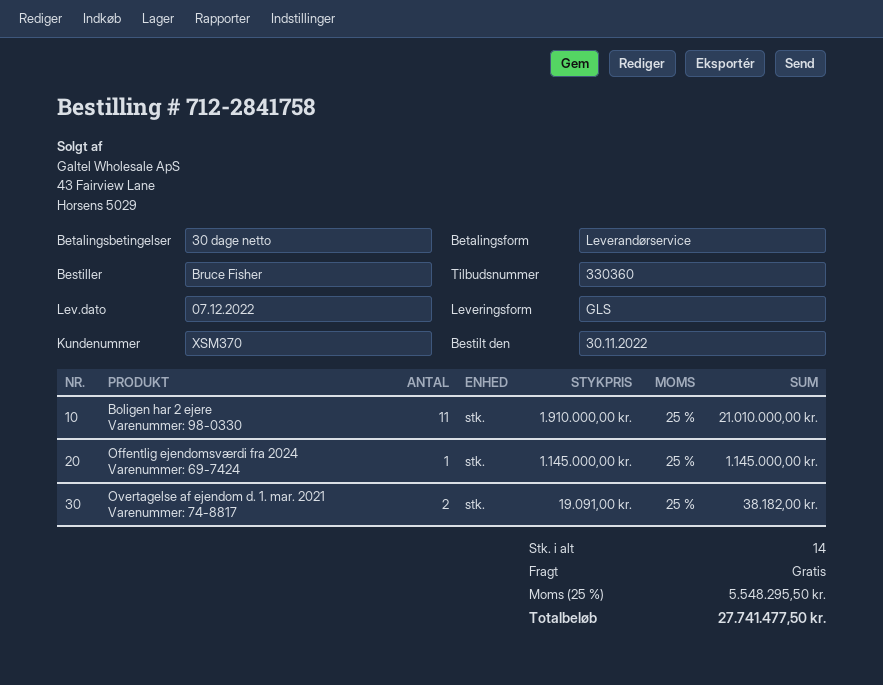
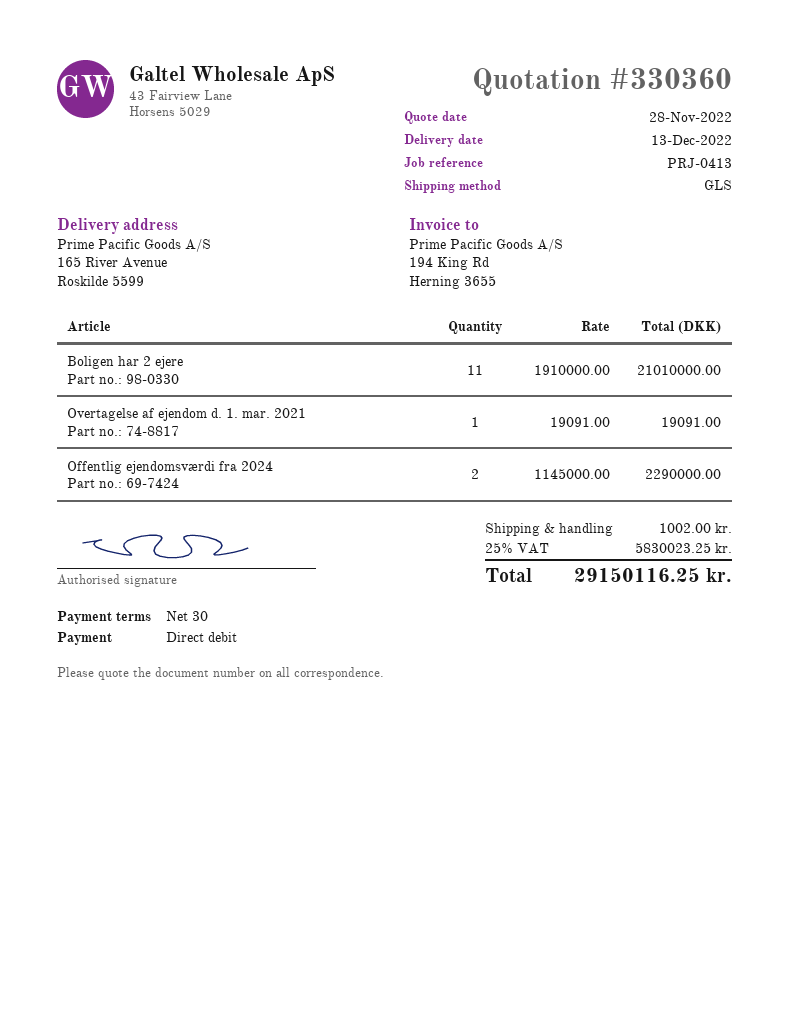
delivery date: 2022-12-07 -> 2022-12-13
Offentlig ejendomsværdi fra 2024: 1 x 1145000.00 = 1145000.00 -> 2 x 1145000.00 = 2290000.00
Overtagelse af ejendom d. 1. mar. 2021: 2 x 19091.00 = 38182.00 -> 1 x 19091.00 = 19091.00
shipping: 0.00 -> 1002.00
tax: 25% = 5548295.50 -> 25% = 5830023.25
total: 27741477.50 -> 29150116.25

